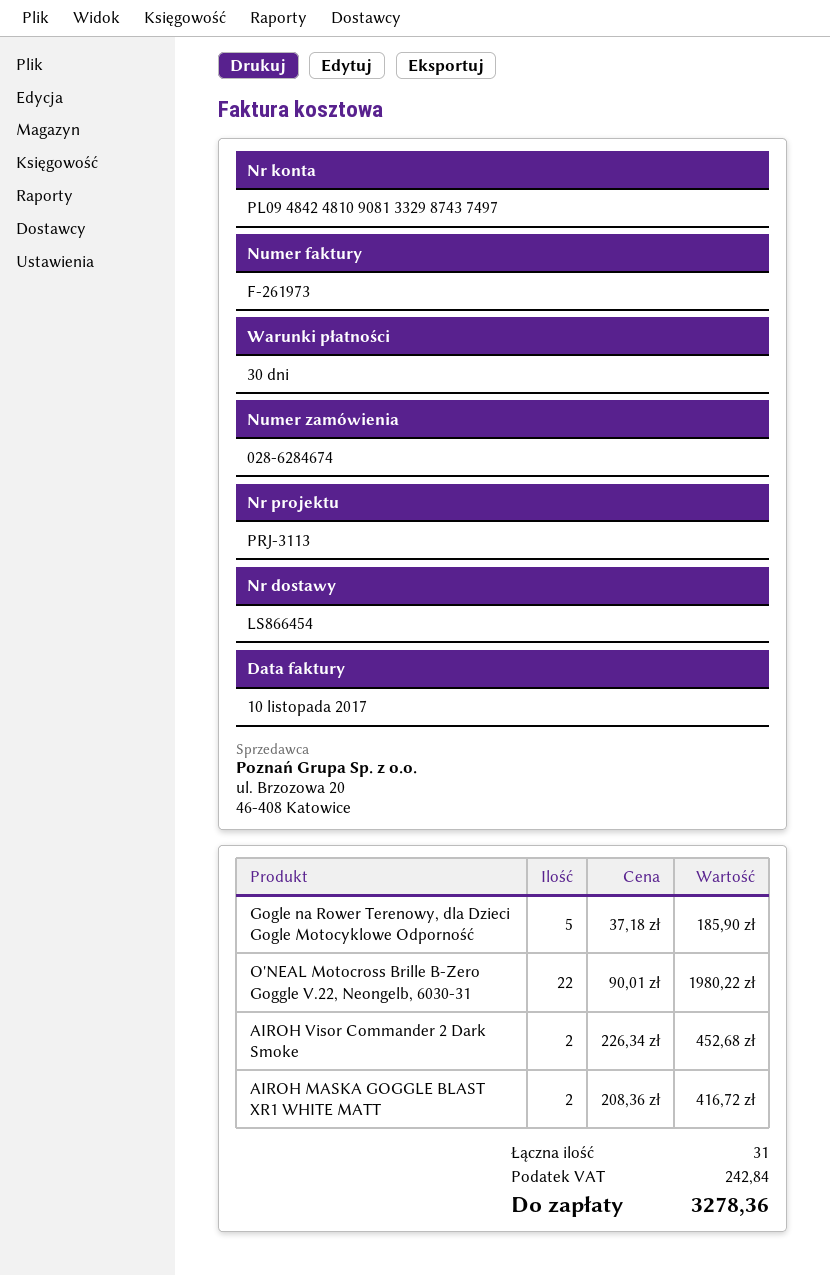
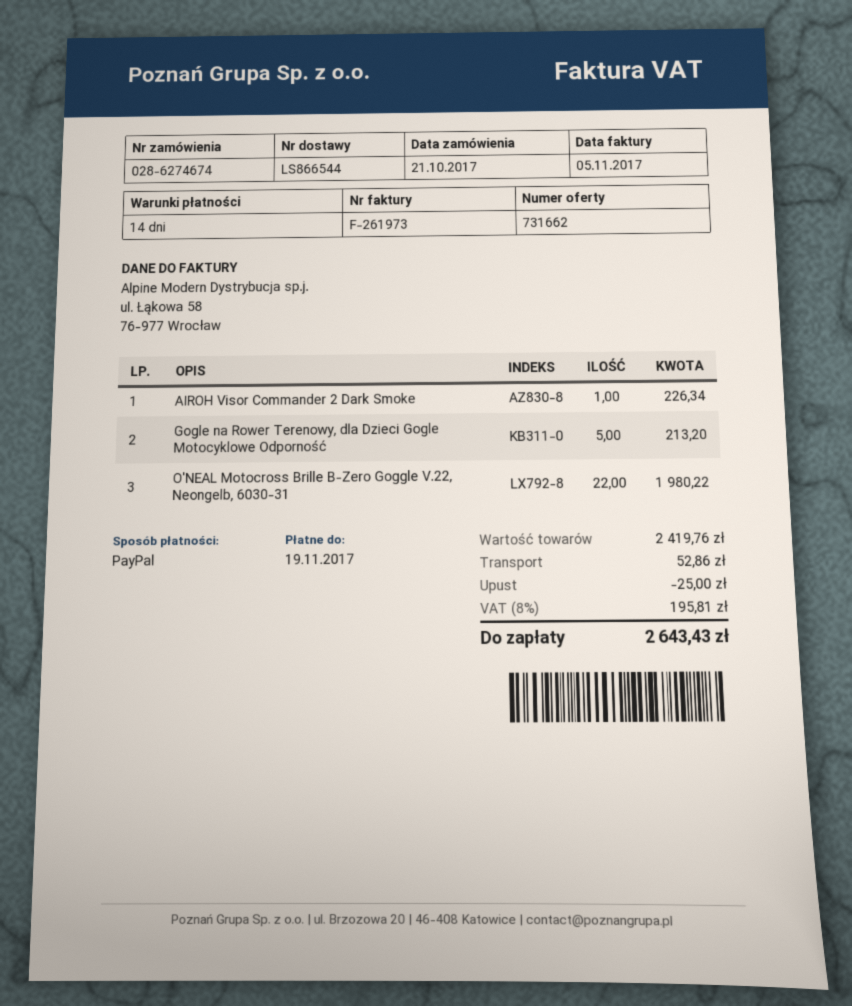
order number: 028-6284674 -> 028-6274674
delivery note number: LS866454 -> LS866544
invoice date: 2017-11-10 -> 2017-11-05
payment terms: 30 days -> 14 days
Gogle na Rower Terenowy, dla Dzieci Gogle Motocyklowe Odporność: 5 for 185.90 -> 5 for 213.20
AIROH Visor Commander 2 Dark Smoke: 2 for 452.68 -> 1 for 226.34
AIROH MASKA GOGGLE BLAST XR1 WHITE MATT: 2 for 416.72 -> none
discount: none -> 25.00
shipping: none -> 52.86
tax: 242.84 -> 195.81
total: 3278.36 -> 2643.43

